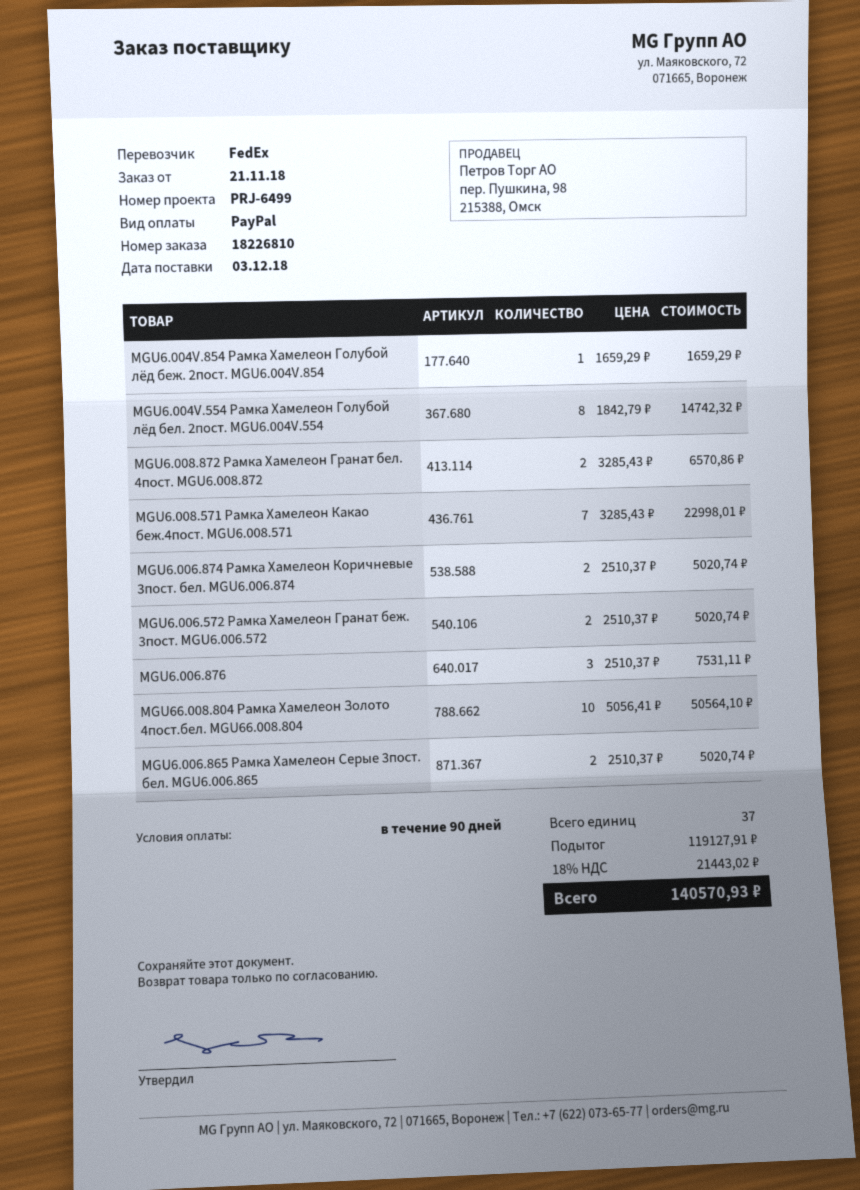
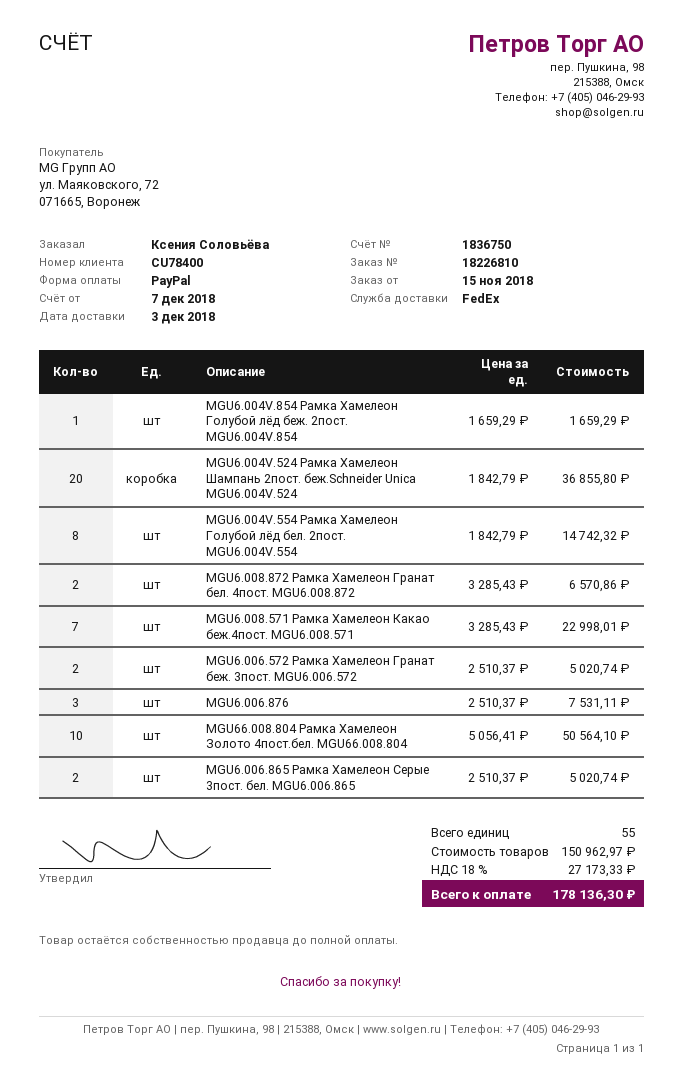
order date: 2018-11-21 -> 2018-11-15
MGU6.006.874 Рамка Хамелеон Коричневые 3пост. бел. MGU6.006.874: 2 x 2510.37 = 5020.74 -> none
MGU6.004V.524 Рамка Хамелеон Шампань 2пост. беж.Schneider Unica MGU6.004V.524: none -> 20 x 1842.79 = 36855.80
total quantity: 37 -> 55
subtotal: 119127.91 -> 150962.97
tax: 18% = 21443.02 -> 18% = 27173.33
total: 140570.93 -> 178136.30

